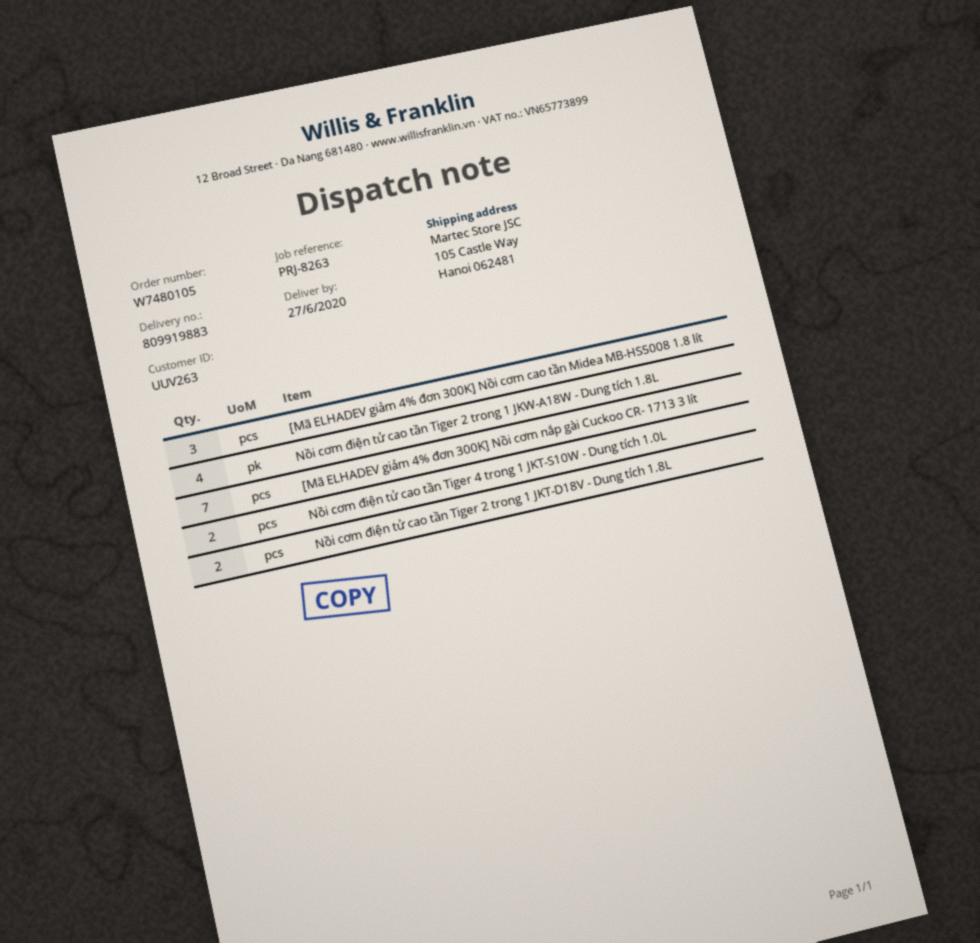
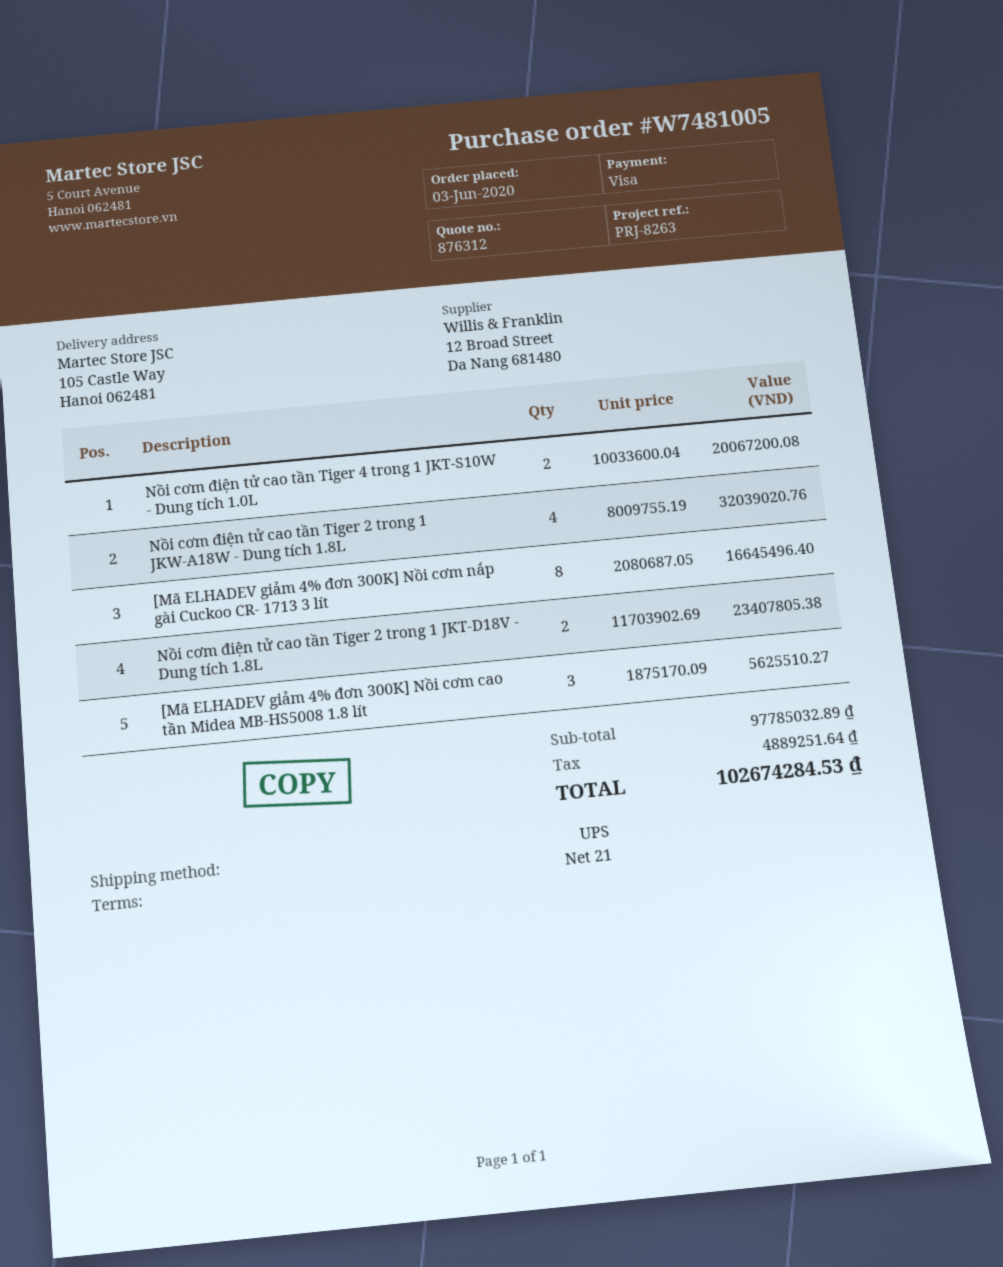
order number: W7480105 -> W7481005
[Mã ELHADEV giảm 4% đơn 300K] Nồi cơm nắp gài Cuckoo CR- 1713 3 lít: 7 -> 8

